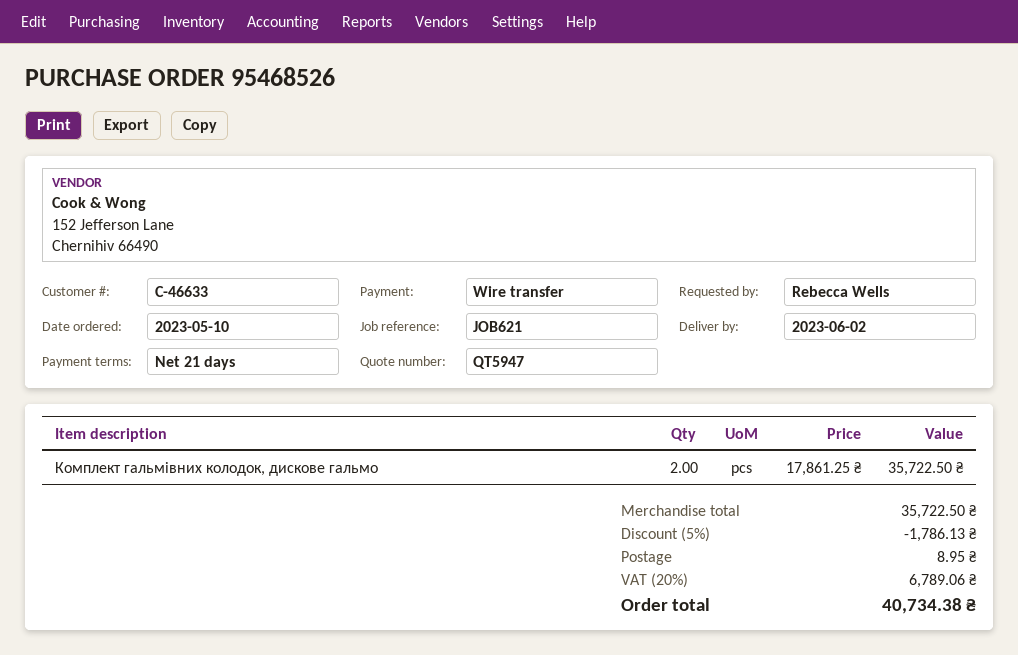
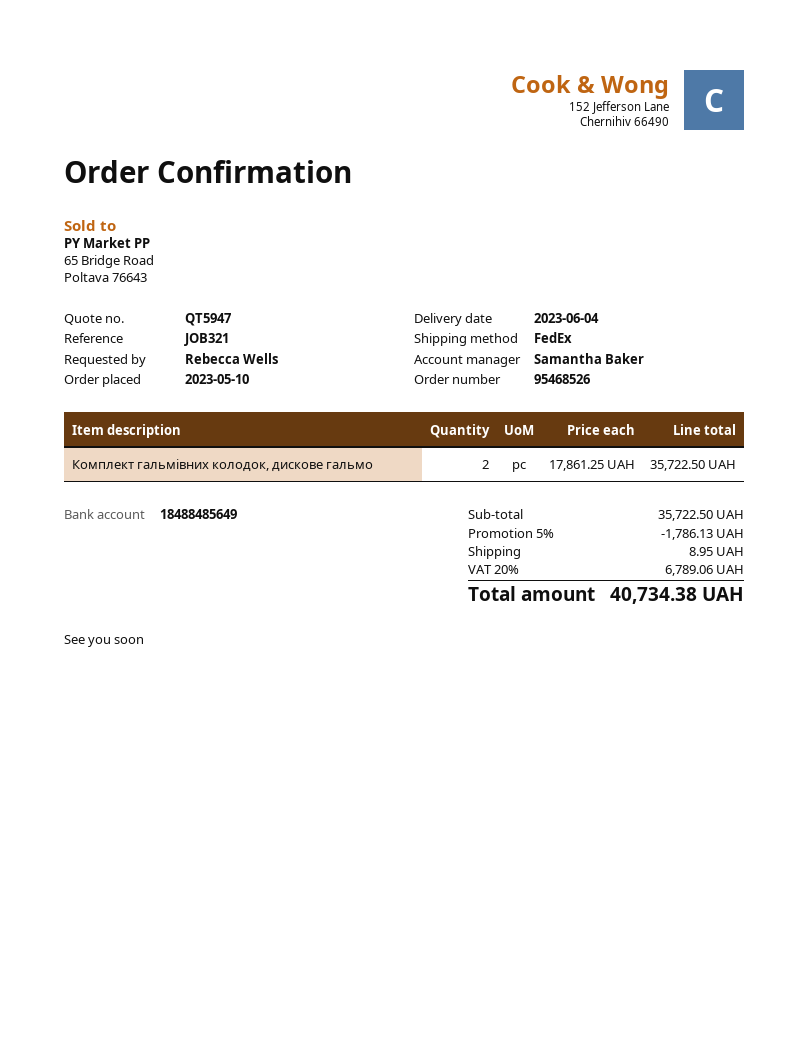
delivery date: 2023-06-02 -> 2023-06-04
reference: JOB621 -> JOB321

